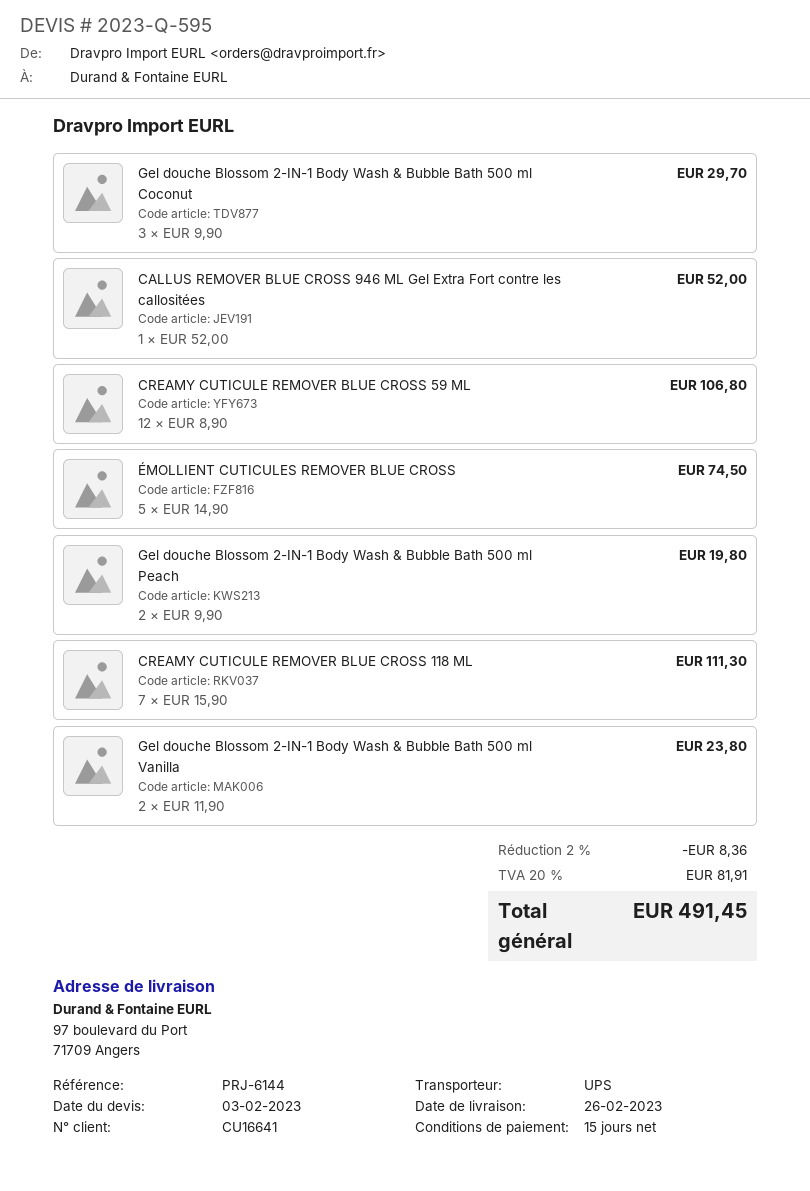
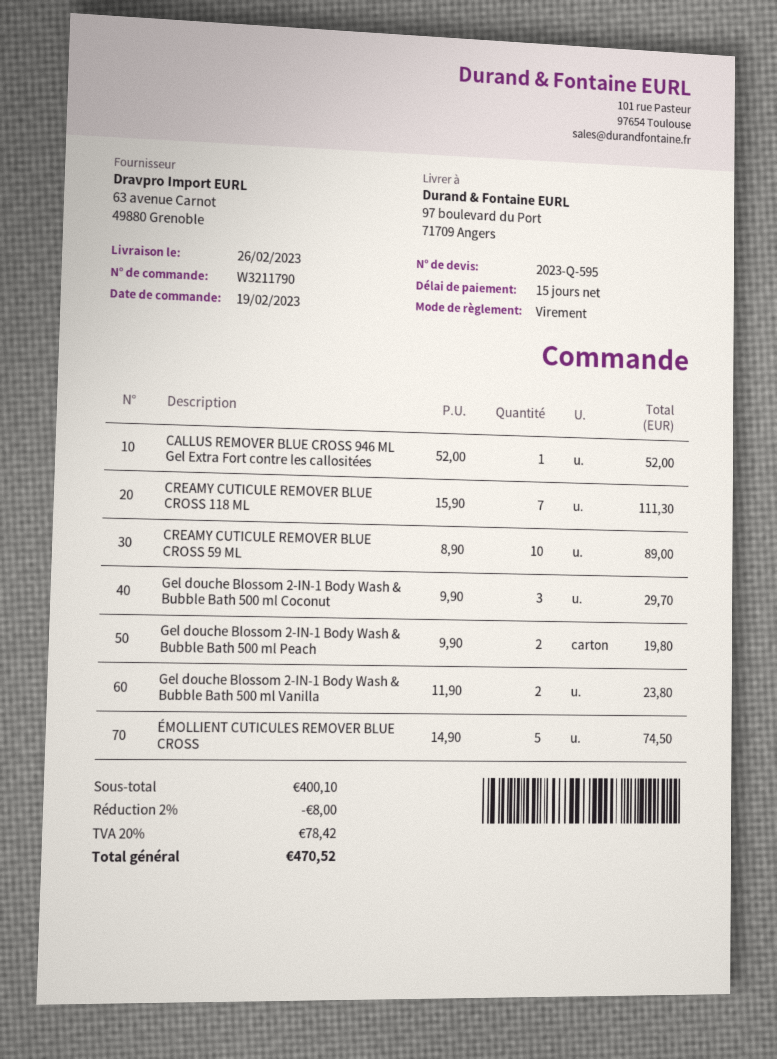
CREAMY CUTICULE REMOVER BLUE CROSS 59 ML: 12 x 8.90 = 106.80 -> 10 x 8.90 = 89.00
discount: 2% = 8.36 -> 2% = 8.00
tax: 20% = 81.91 -> 20% = 78.42
total: 491.45 -> 470.52

